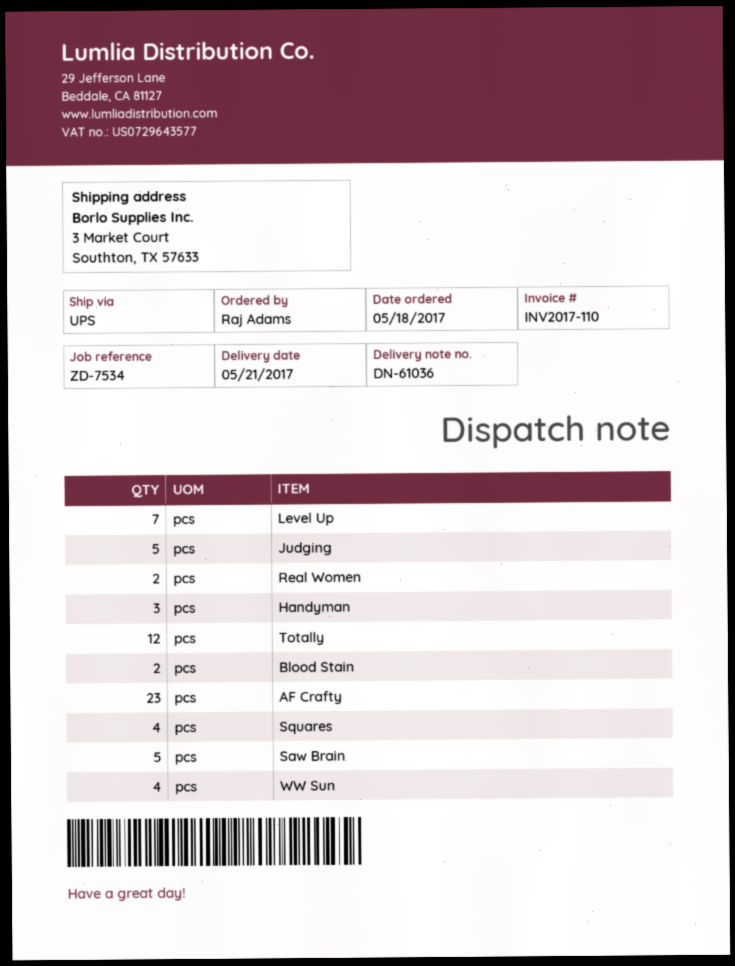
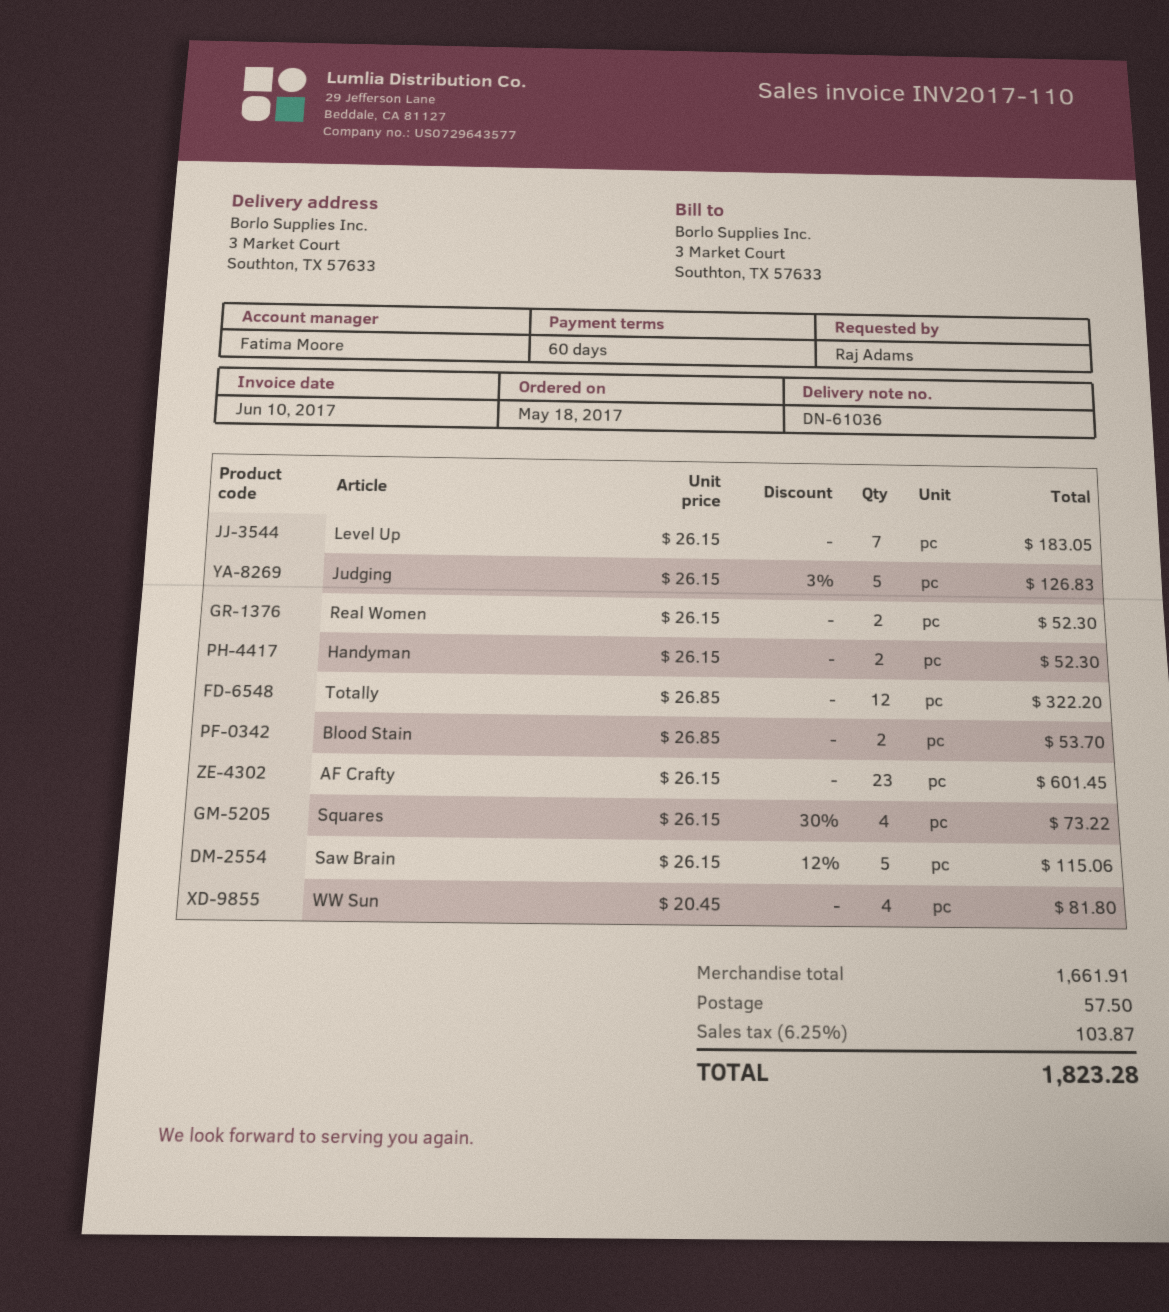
Handyman: 3 -> 2

